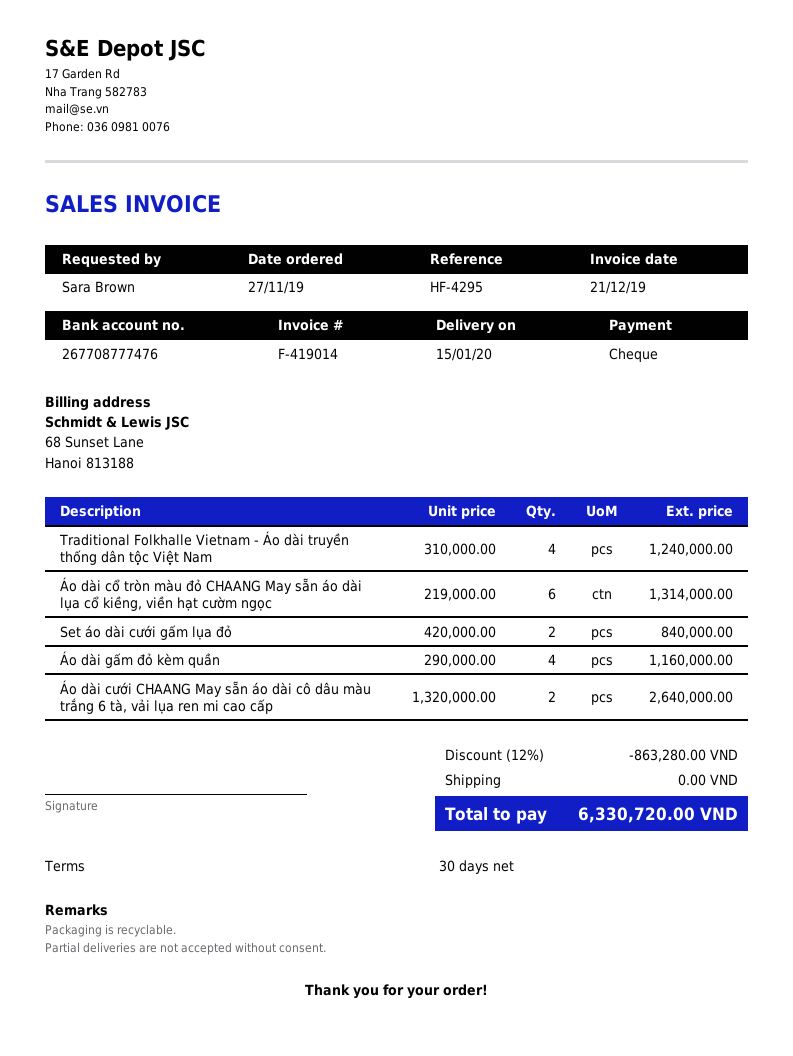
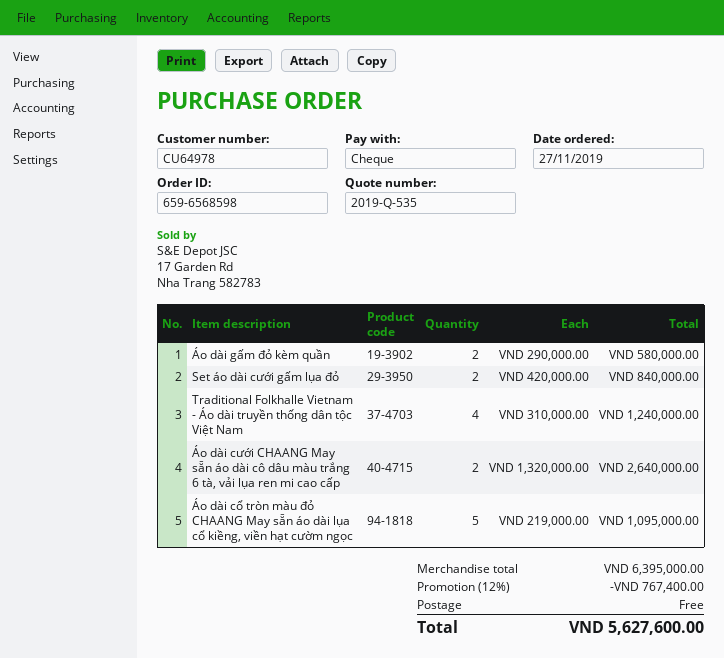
Áo dài cổ tròn màu đỏ CHAANG May sẵn áo dài lụa cổ kiềng, viền hạt cườm ngọc: 6 x 219000.00 = 1314000.00 -> 5 x 219000.00 = 1095000.00
Áo dài gấm đỏ kèm quần: 4 x 290000.00 = 1160000.00 -> 2 x 290000.00 = 580000.00
discount: 12% = 863280.00 -> 12% = 767400.00
total: 6330720.00 -> 5627600.00

